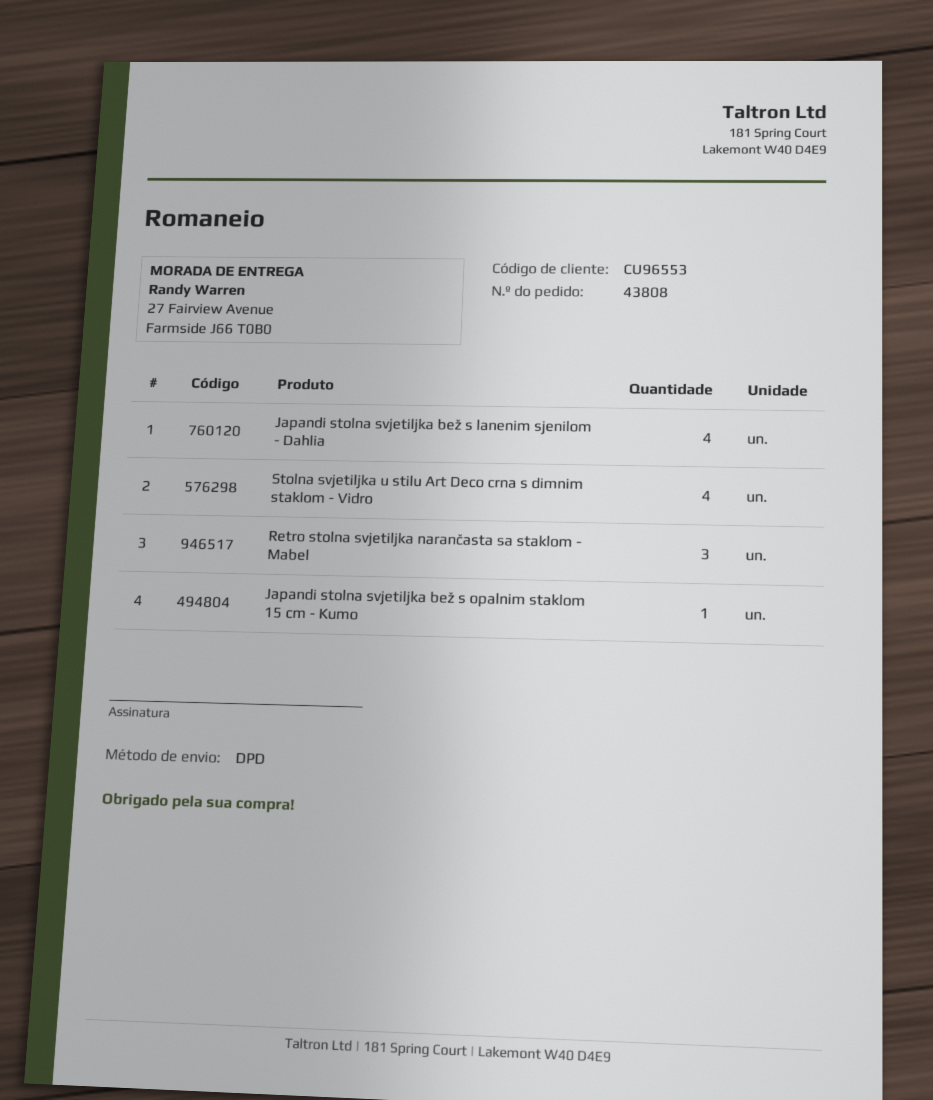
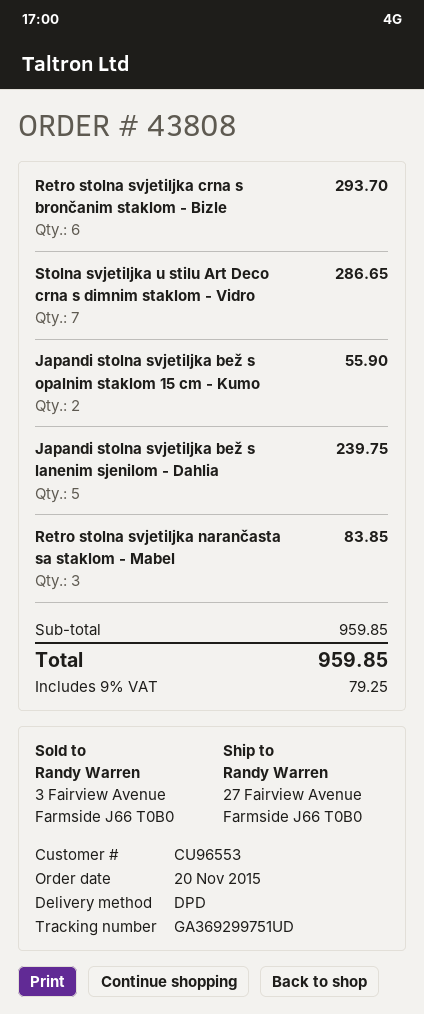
Japandi stolna svjetiljka bež s lanenim sjenilom - Dahlia: 4 -> 5
Stolna svjetiljka u stilu Art Deco crna s dimnim staklom - Vidro: 4 -> 7
Japandi stolna svjetiljka bež s opalnim staklom 15 cm - Kumo: 1 -> 2
Retro stolna svjetiljka crna s brončanim staklom - Bizle: none -> 6

